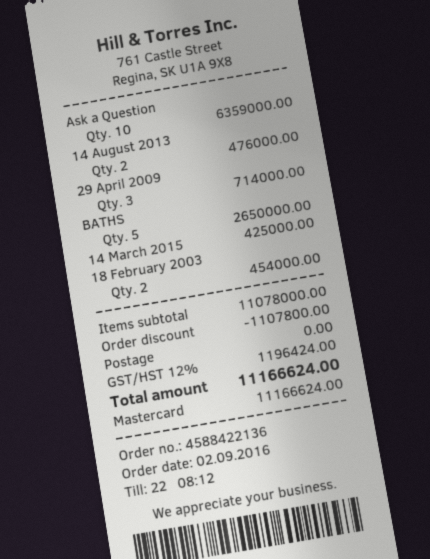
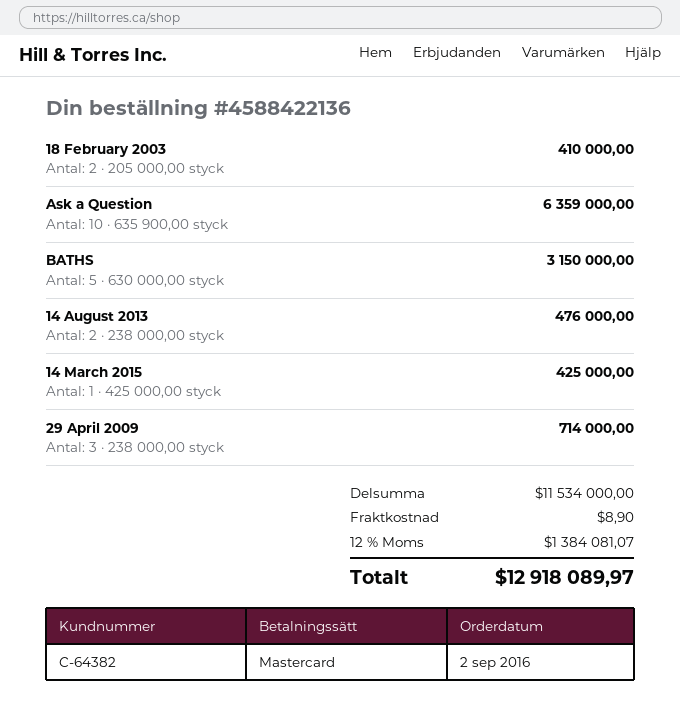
BATHS: 5 for 2650000.00 -> 5 for 3150000.00
18 February 2003: 2 for 454000.00 -> 2 for 410000.00
subtotal: 11078000.00 -> 11534000.00
discount: 1107800.00 -> none
shipping: 0.00 -> 8.90
tax: 12% = 1196424.00 -> 12% = 1384081.07
total: 11166624.00 -> 12918089.97

